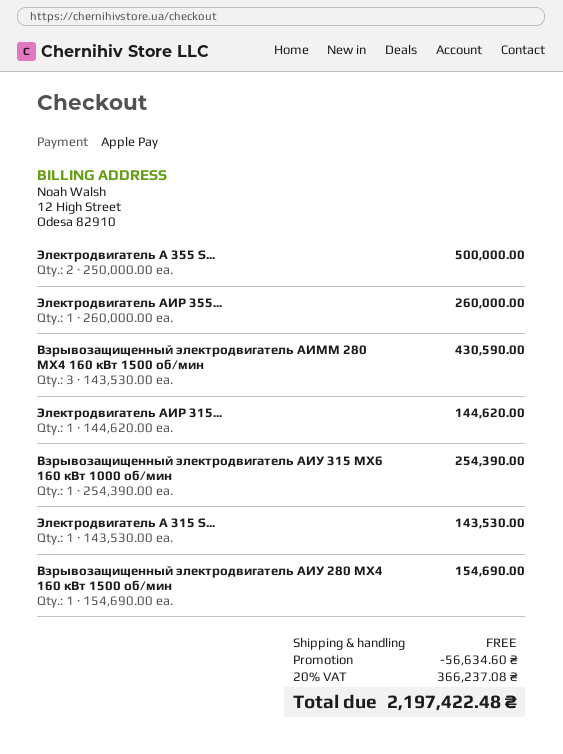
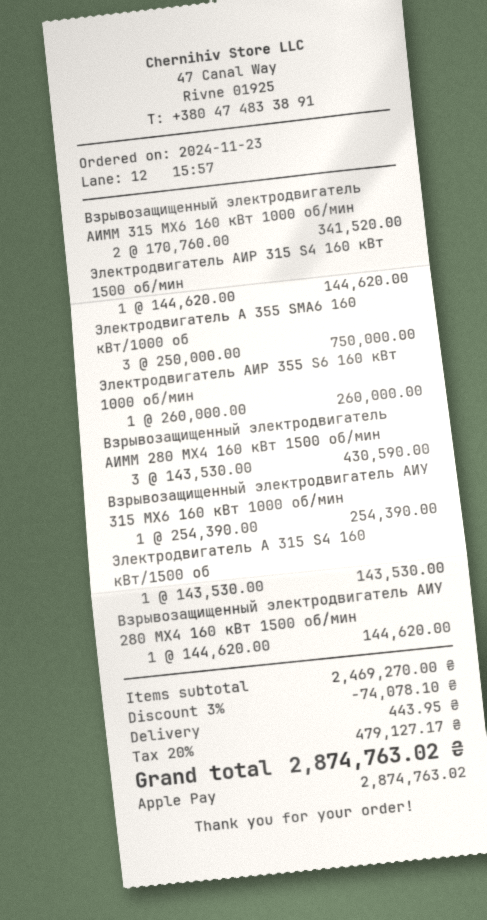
Электродвигатель А 355 S...: 2 x 250000.00 = 500000.00 -> 3 x 250000.00 = 750000.00
Взрывозащищенный электродвигатель АИУ 280 МХ4 160 кВт 1500 об/мин: 1 x 154690.00 = 154690.00 -> 1 x 144620.00 = 144620.00
Взрывозащищенный электродвигатель АИММ 315 МХ6 160 кВт 1000 об/мин: none -> 2 x 170760.00 = 341520.00
discount: 56634.60 -> 74078.10
shipping: 0.00 -> 443.95
tax: 20% = 366237.08 -> 20% = 479127.17
total: 2197422.48 -> 2874763.02

